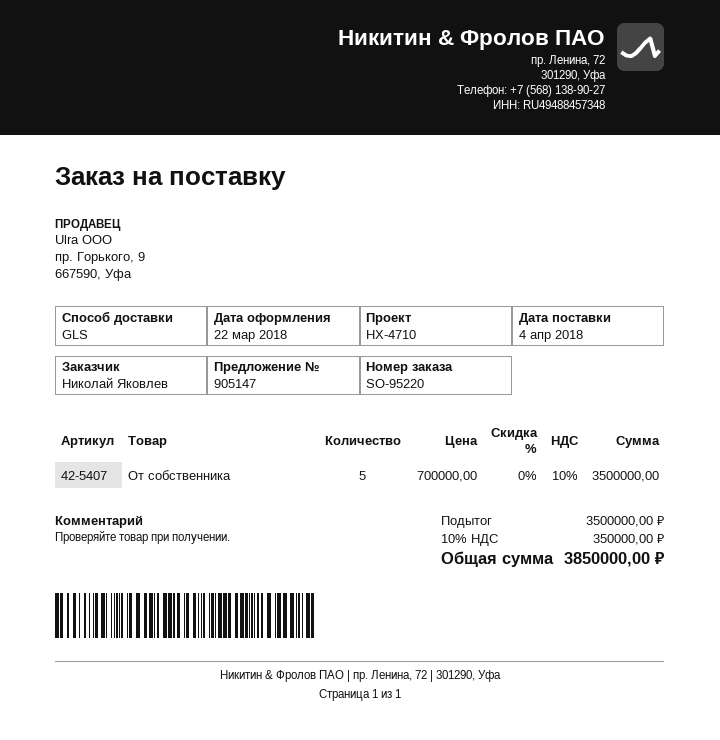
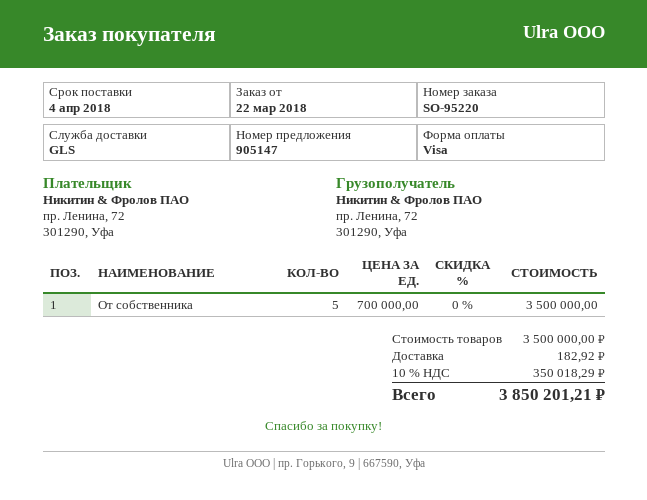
shipping: none -> 182.92
tax: 10% = 350000.00 -> 10% = 350018.29
total: 3850000.00 -> 3850201.21

